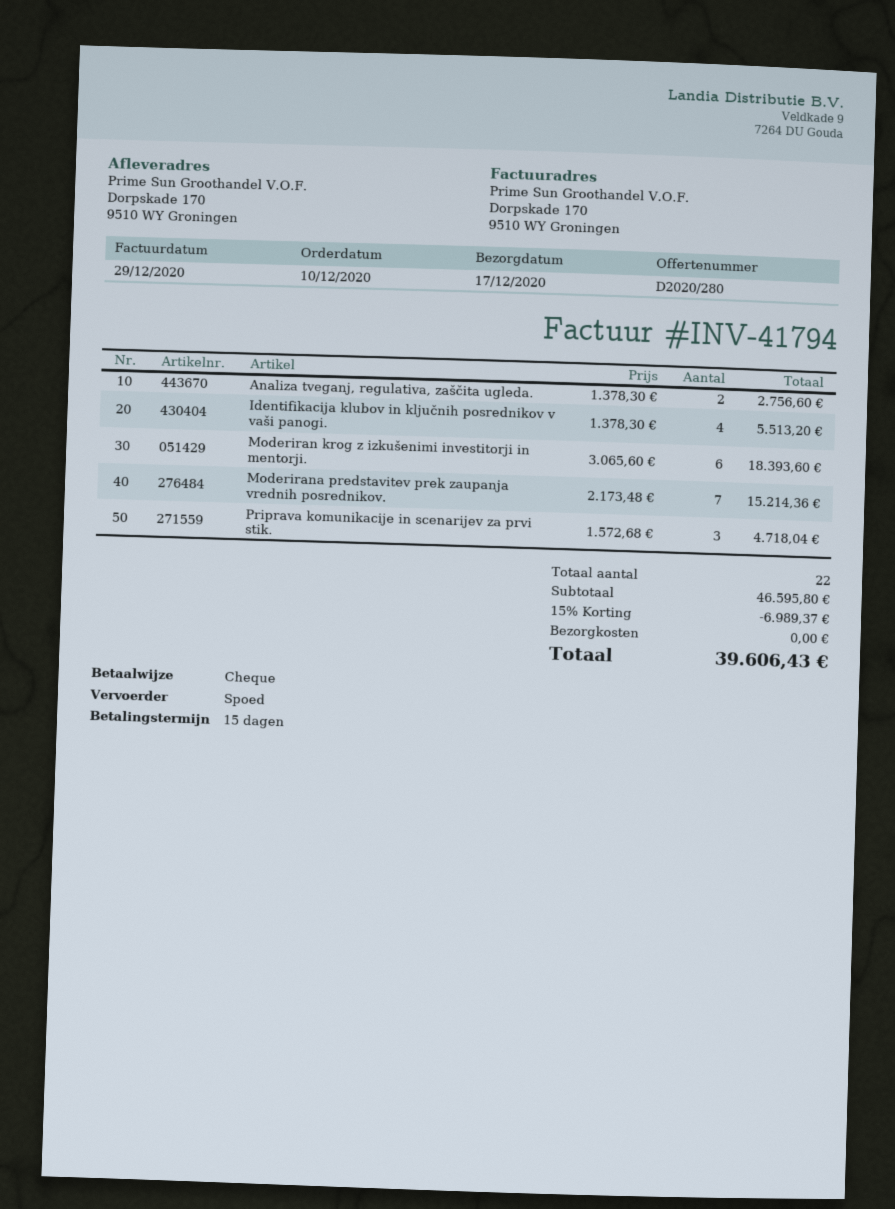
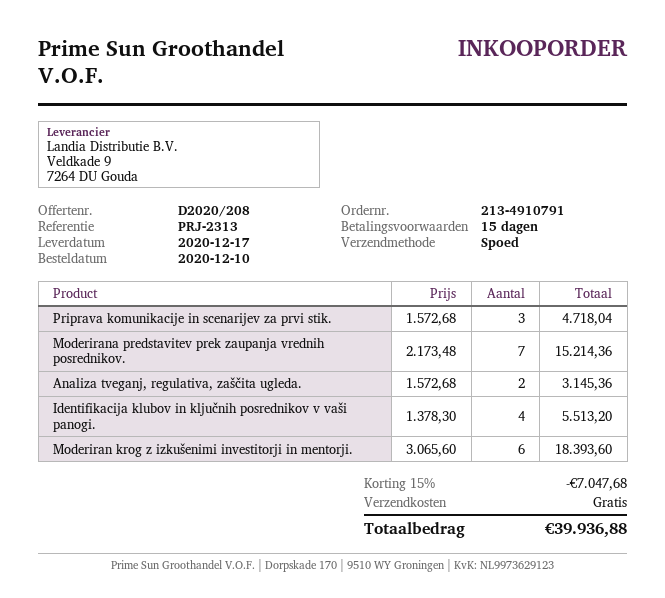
quote number: D2020/280 -> D2020/208
Analiza tveganj, regulativa, zaščita ugleda.: 2 x 1378.30 = 2756.60 -> 2 x 1572.68 = 3145.36
discount: 15% = 6989.37 -> 15% = 7047.68
total: 39606.43 -> 39936.88

